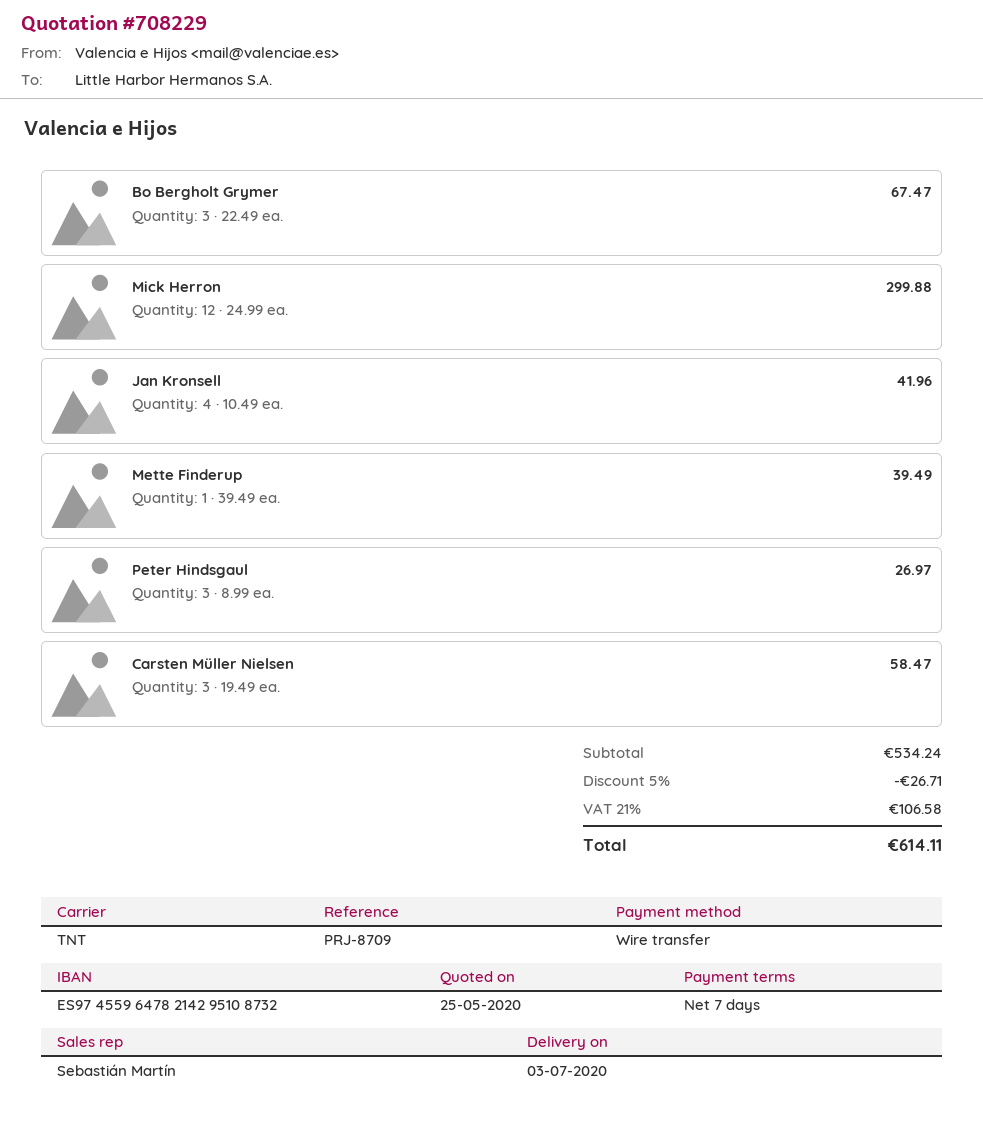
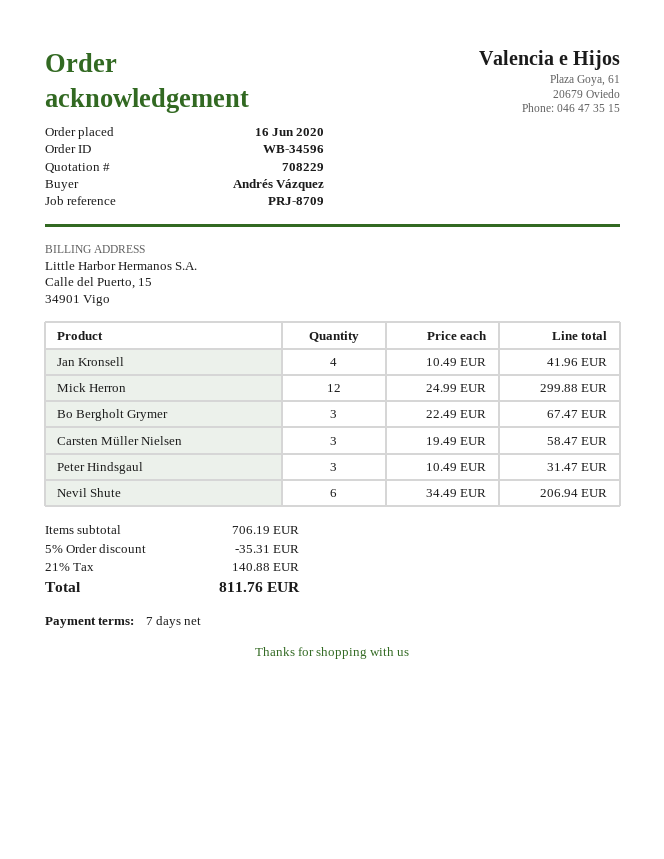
Mette Finderup: 1 x 39.49 = 39.49 -> none
Peter Hindsgaul: 3 x 8.99 = 26.97 -> 3 x 10.49 = 31.47
Nevil Shute: none -> 6 x 34.49 = 206.94
subtotal: 534.24 -> 706.19
discount: 5% = 26.71 -> 5% = 35.31
tax: 21% = 106.58 -> 21% = 140.88
total: 614.11 -> 811.76

